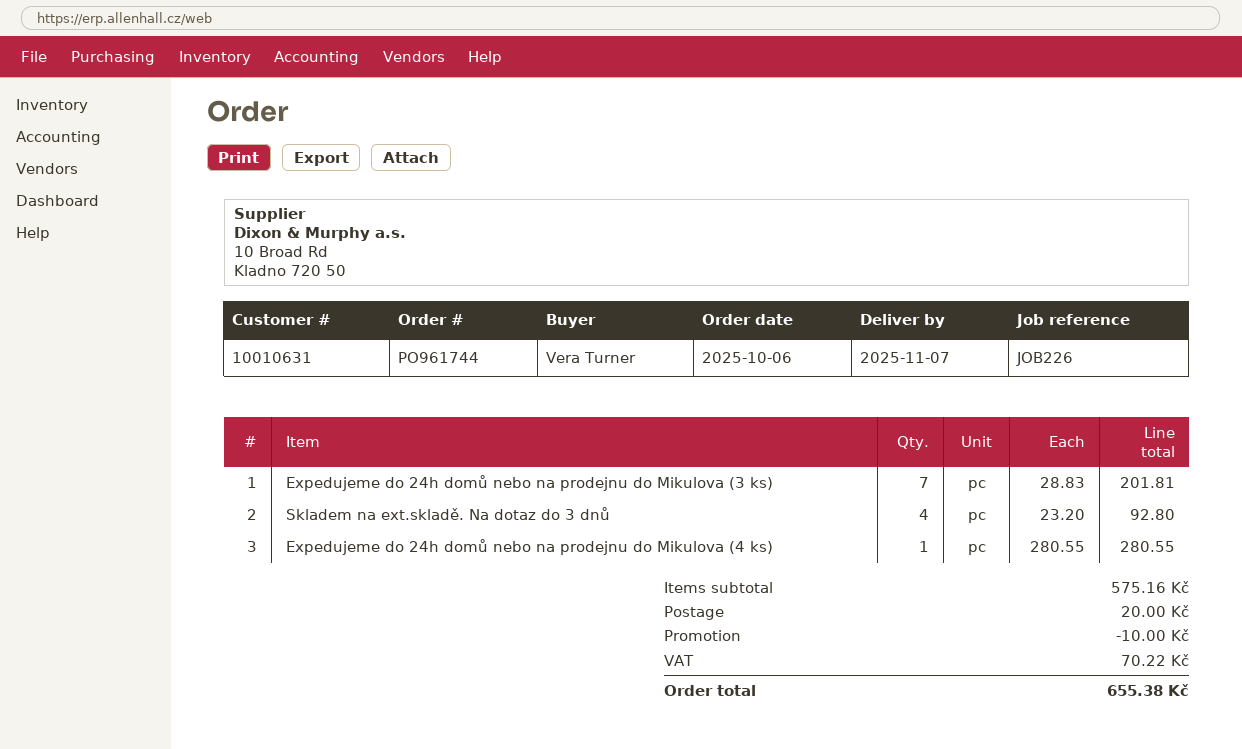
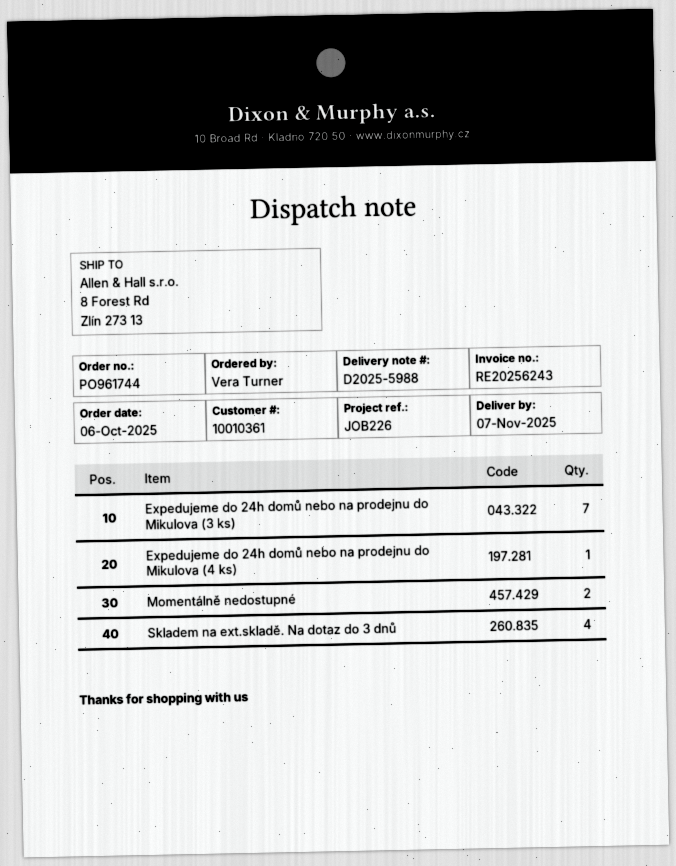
customer number: 10010631 -> 10010361
Momentálně nedostupné: none -> 2

